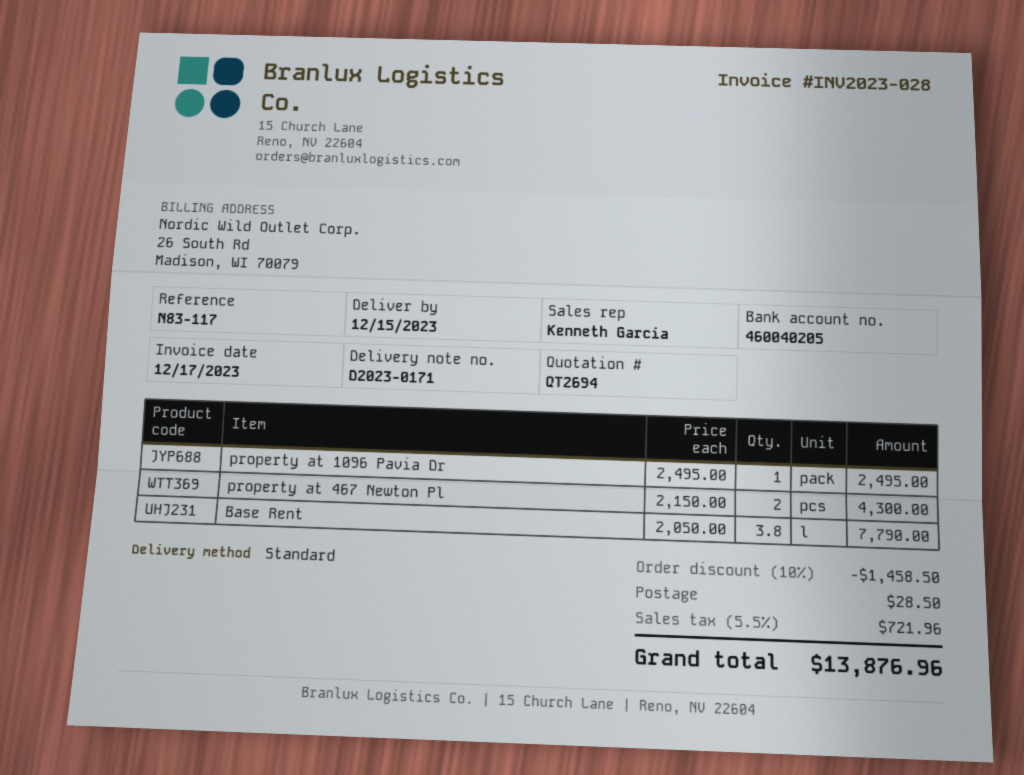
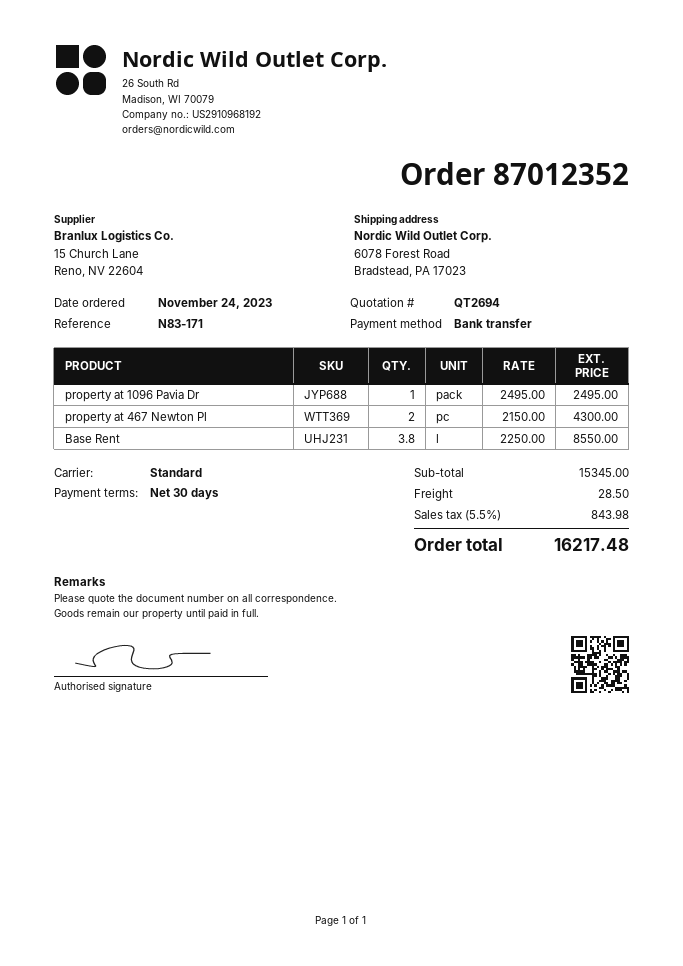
reference: N83-117 -> N83-171
Base Rent: 3.8 x 2050.00 = 7790.00 -> 3.8 x 2250.00 = 8550.00
discount: 10% = 1458.50 -> none
tax: 5.5% = 721.96 -> 5.5% = 843.98
total: 13876.96 -> 16217.48

